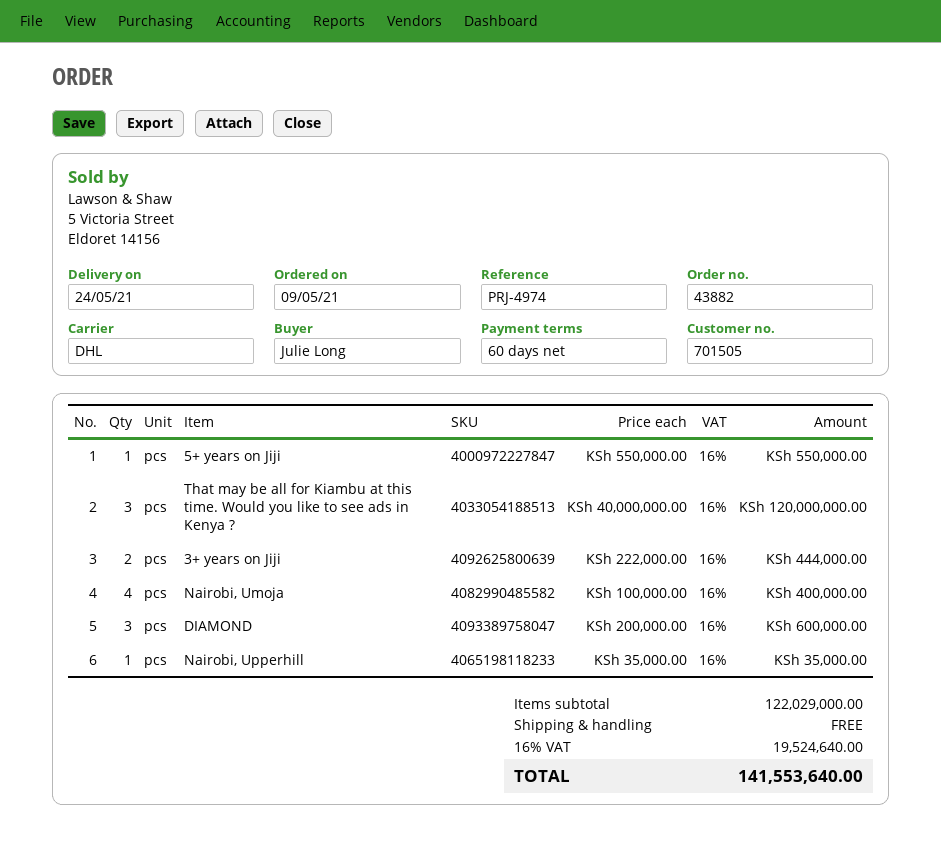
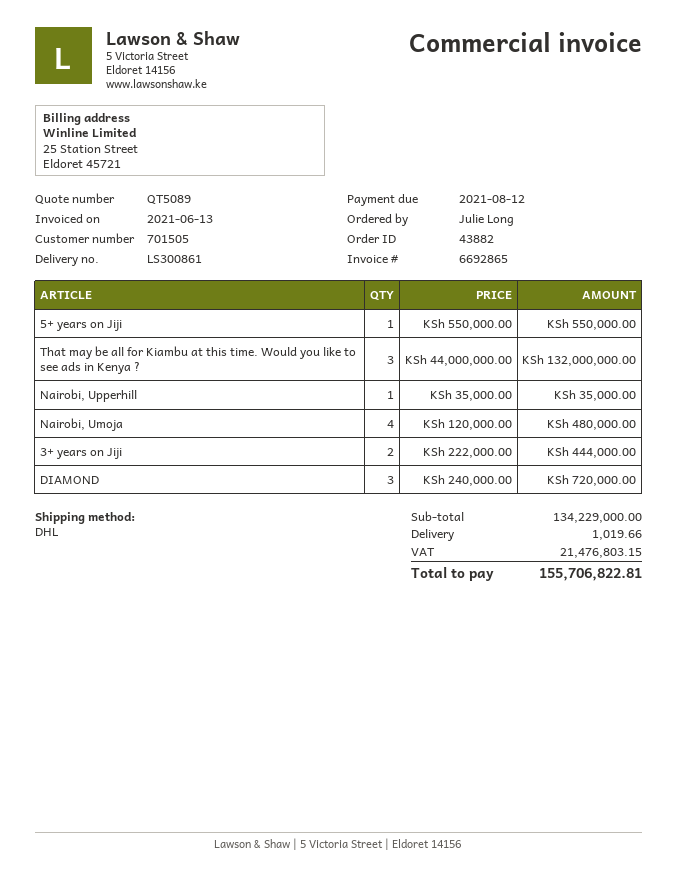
That may be all for Kiambu at this time. Would you like to see ads in Kenya ?: 3 x 40000000.00 = 120000000.00 -> 3 x 44000000.00 = 132000000.00
Nairobi, Umoja: 4 x 100000.00 = 400000.00 -> 4 x 120000.00 = 480000.00
DIAMOND: 3 x 200000.00 = 600000.00 -> 3 x 240000.00 = 720000.00
subtotal: 122029000.00 -> 134229000.00
shipping: 0.00 -> 1019.66
tax: 19524640.00 -> 21476803.15
total: 141553640.00 -> 155706822.81

